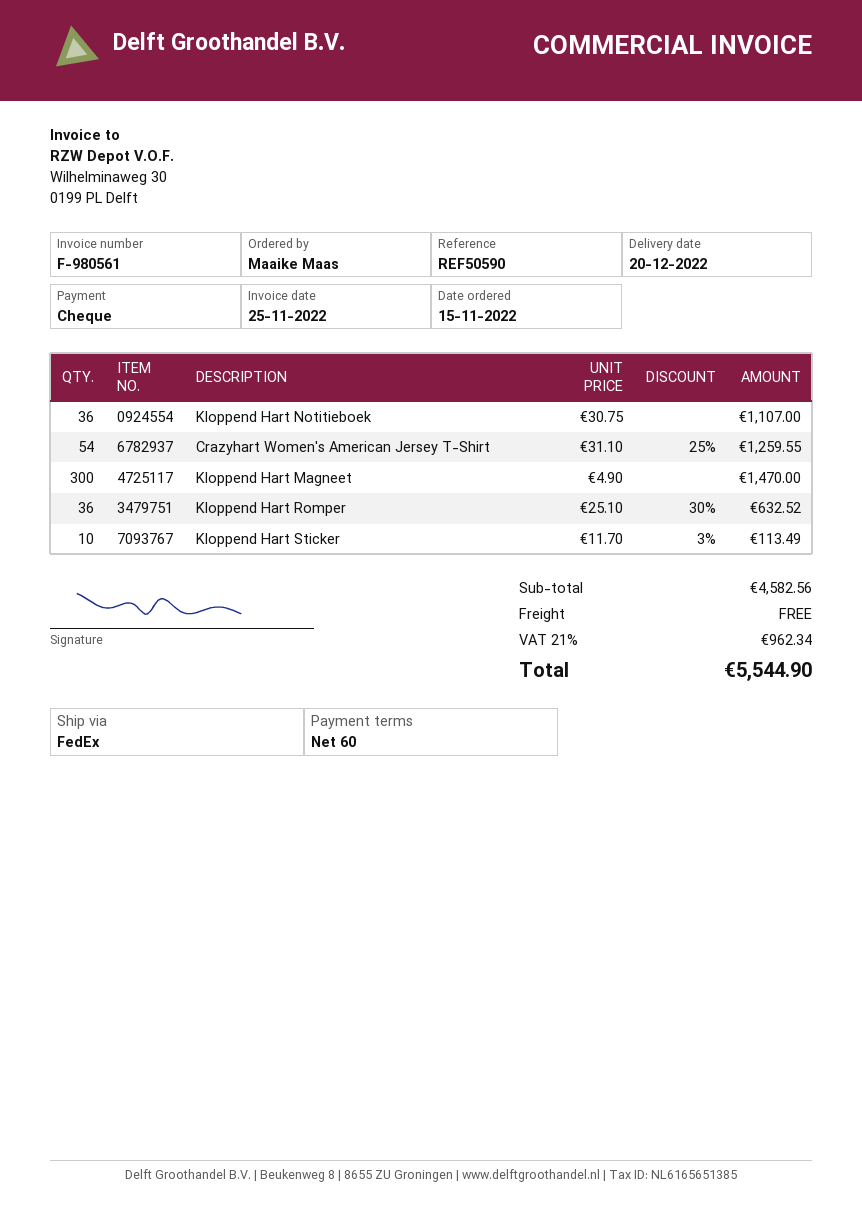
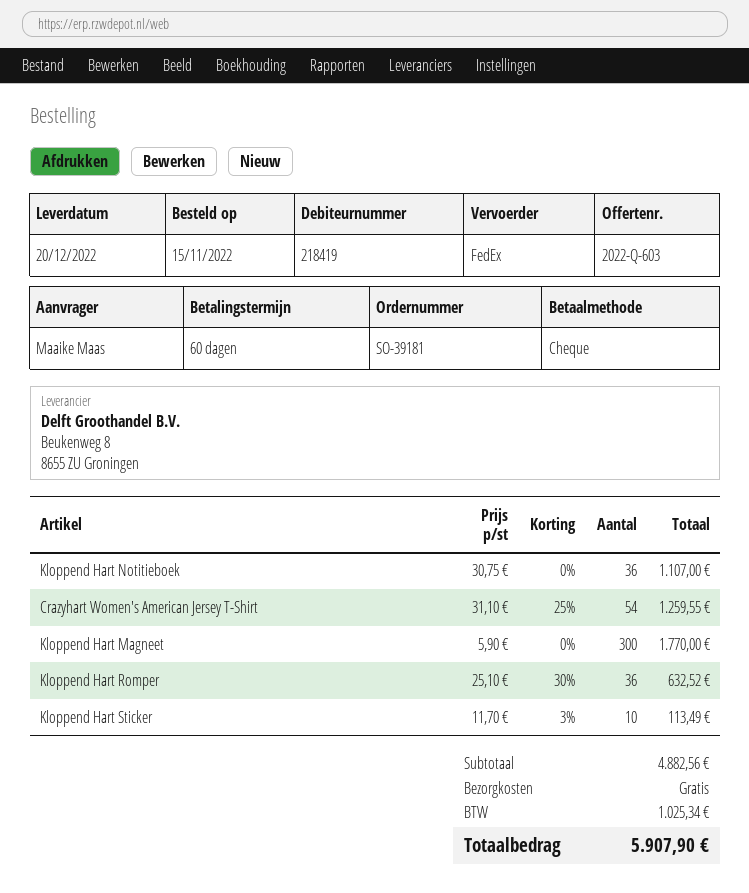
Kloppend Hart Magneet: 300 x 4.90 = 1470.00 -> 300 x 5.90 = 1770.00
subtotal: 4582.56 -> 4882.56
tax: 962.34 -> 1025.34
total: 5544.90 -> 5907.90

